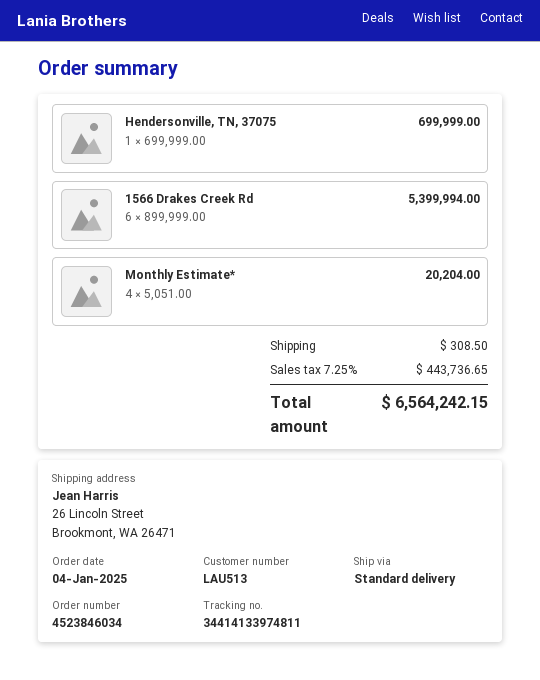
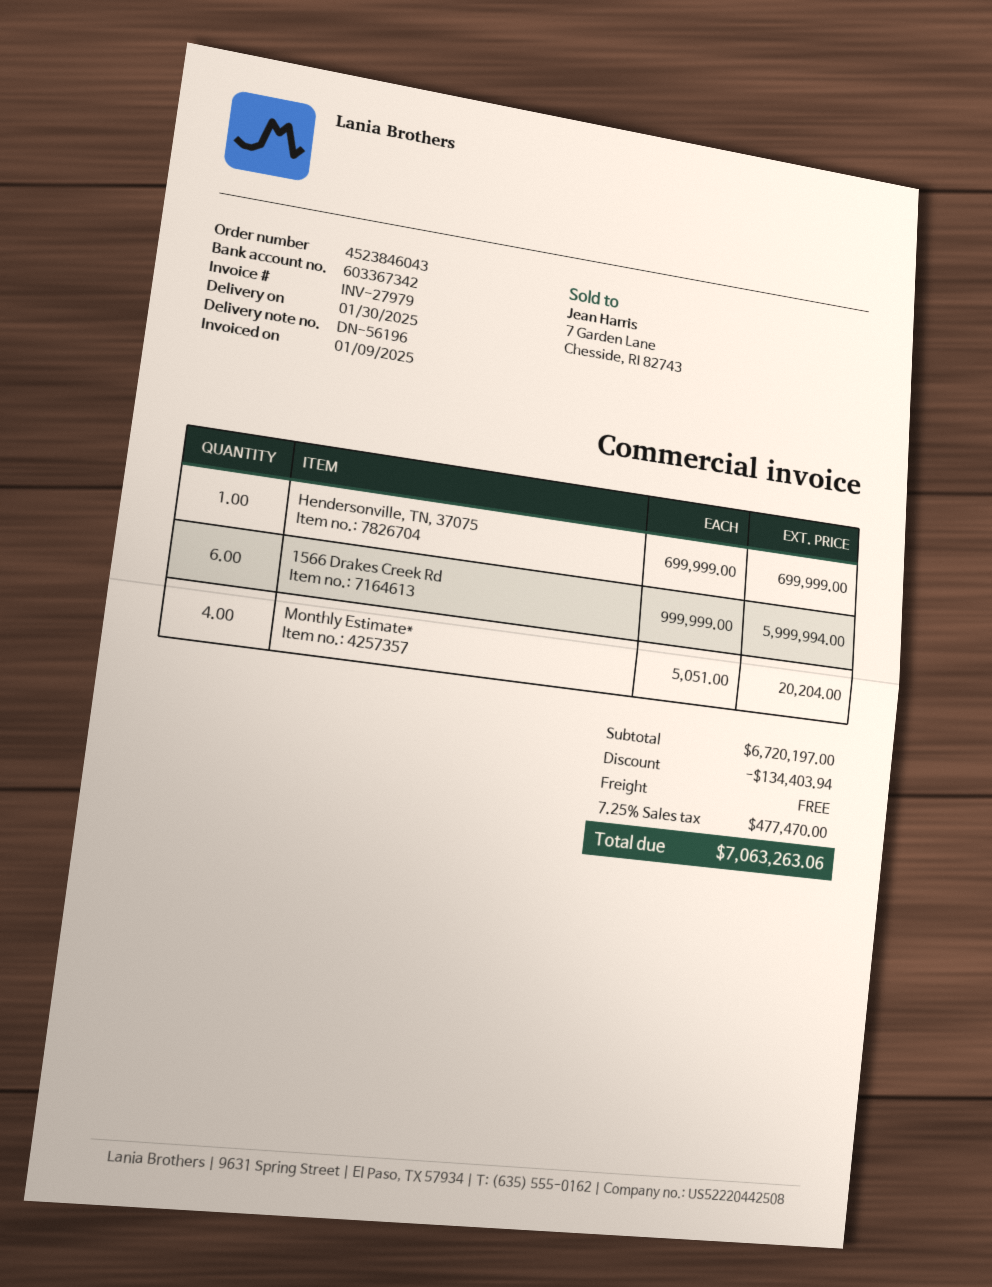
order number: 4523846034 -> 4523846043
1566 Drakes Creek Rd: 6 x 899999.00 = 5399994.00 -> 6 x 999999.00 = 5999994.00
discount: none -> 134403.94
shipping: 308.50 -> 0.00
tax: 7.25% = 443736.65 -> 7.25% = 477470.00
total: 6564242.15 -> 7063263.06

